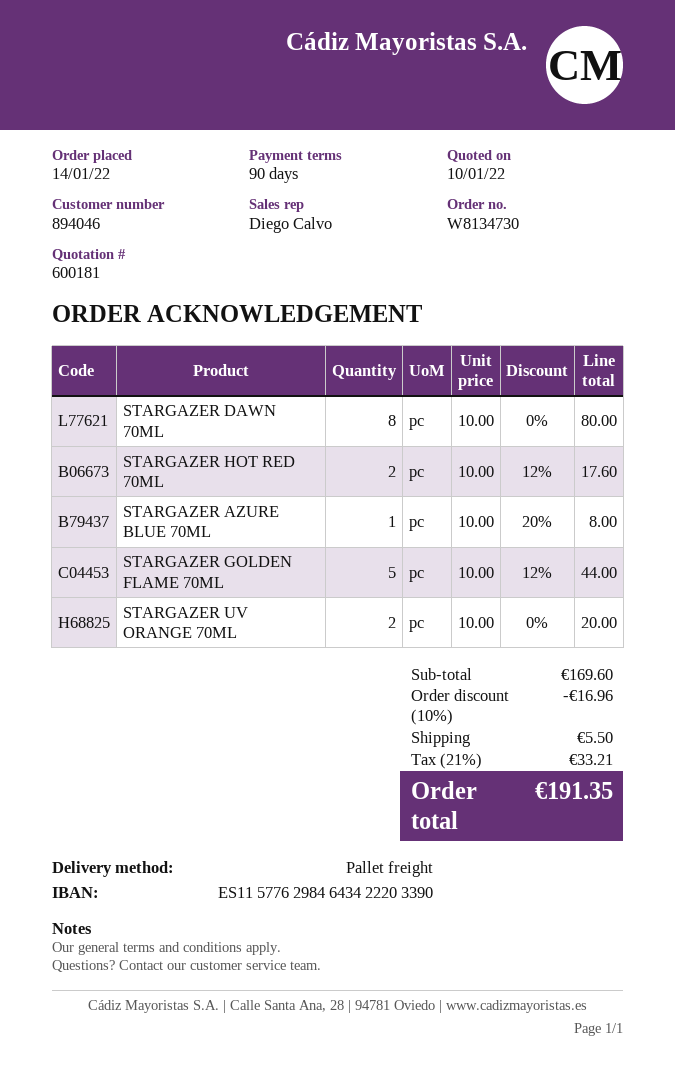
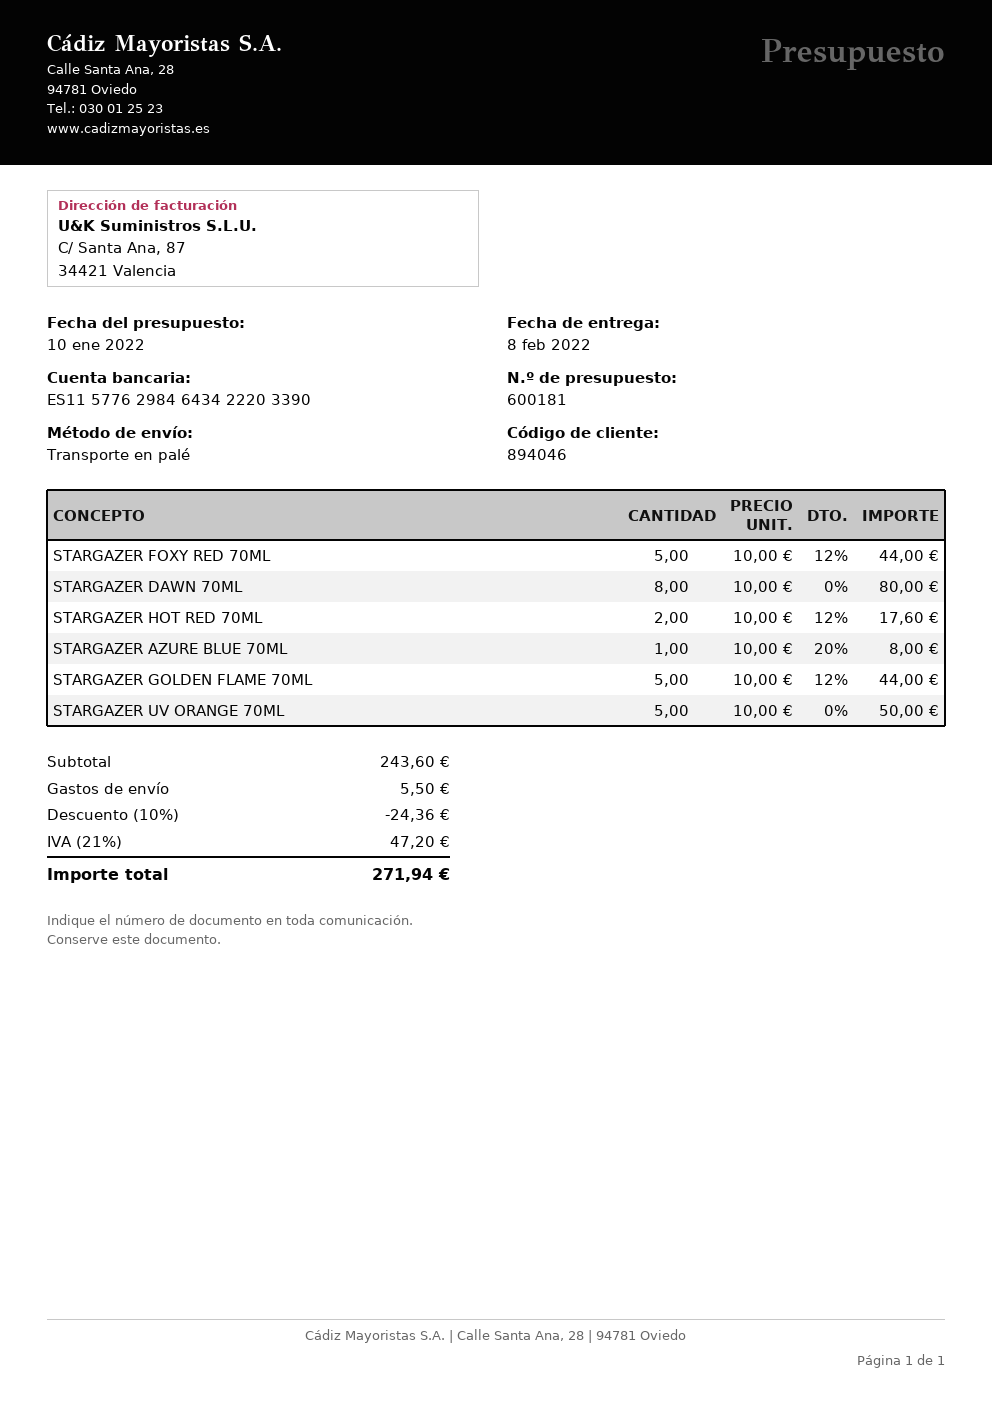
STARGAZER UV ORANGE 70ML: 2 x 10.00 = 20.00 -> 5 x 10.00 = 50.00
STARGAZER FOXY RED 70ML: none -> 5 x 10.00 - 12% = 44.00
subtotal: 169.60 -> 243.60
discount: 10% = 16.96 -> 10% = 24.36
tax: 21% = 33.21 -> 21% = 47.20
total: 191.35 -> 271.94

